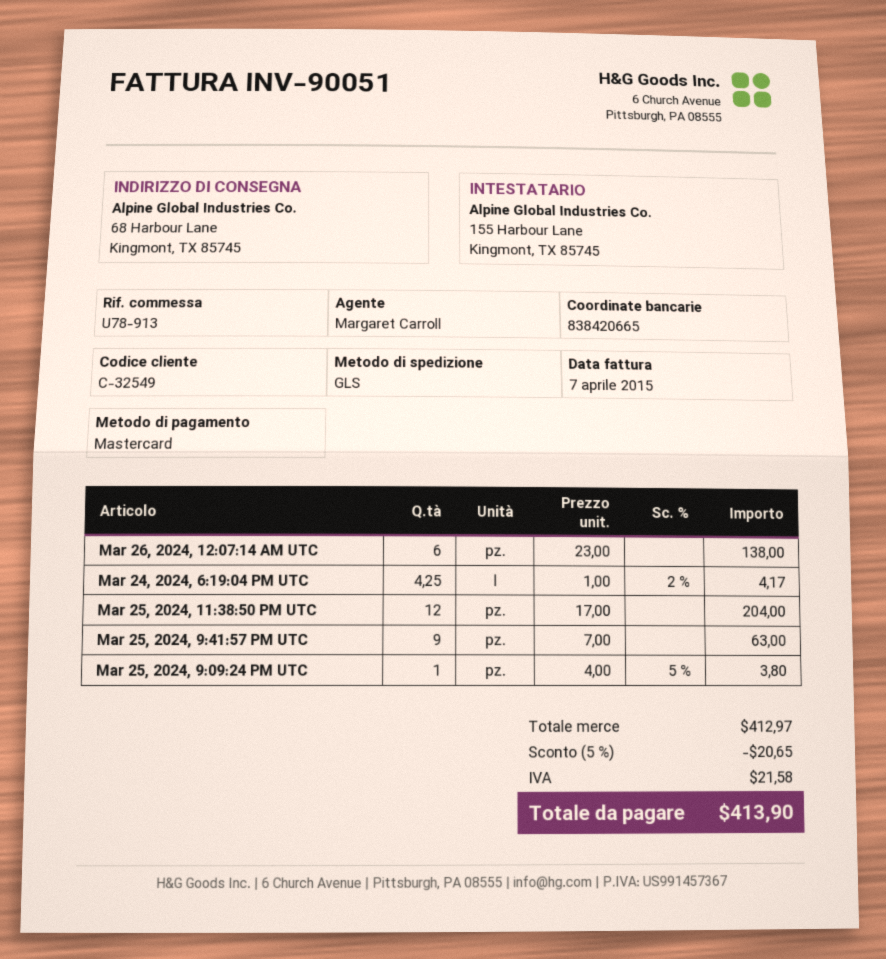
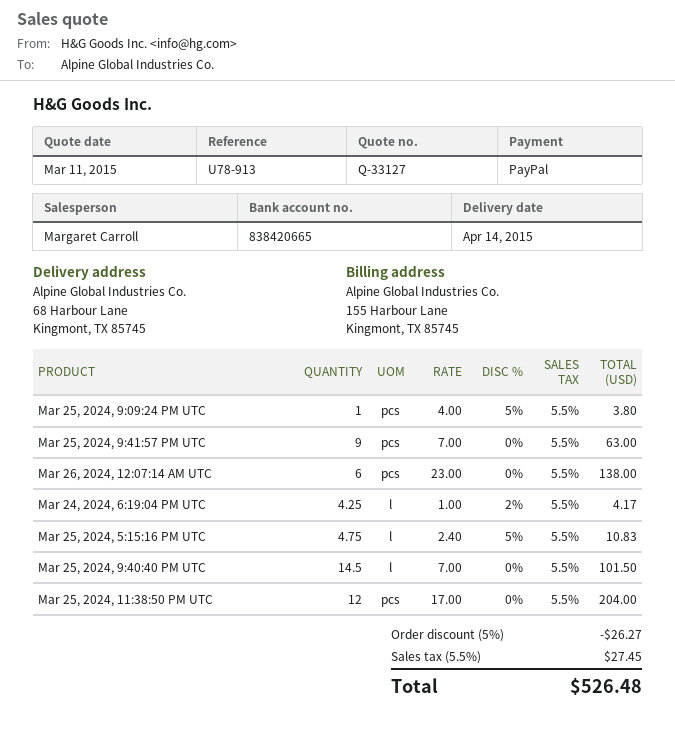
payment method: Mastercard -> PayPal
Mar 25, 2024, 5:15:16 PM UTC: none -> 4.75 x 2.40 - 5% = 10.83
Mar 25, 2024, 9:40:40 PM UTC: none -> 14.5 x 7.00 = 101.50
discount: 5% = 20.65 -> 5% = 26.27
tax: 21.58 -> 27.45
total: 413.90 -> 526.48

